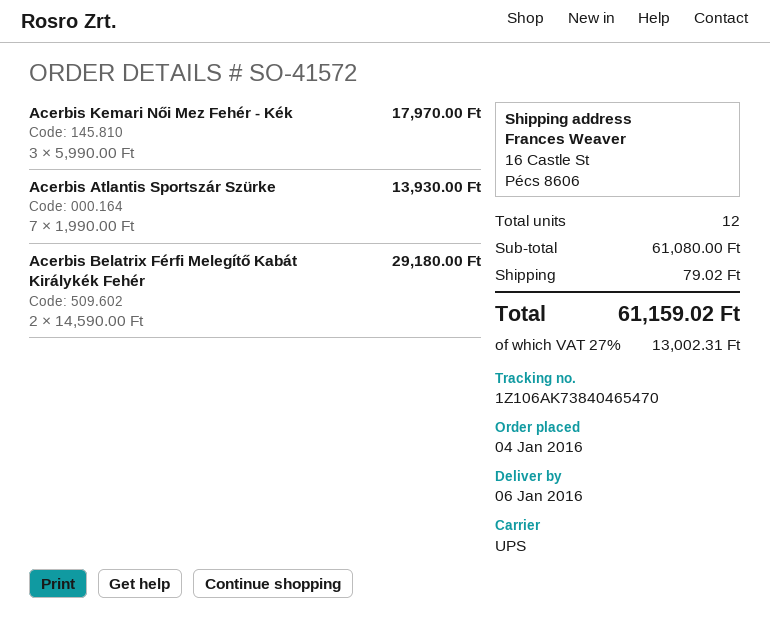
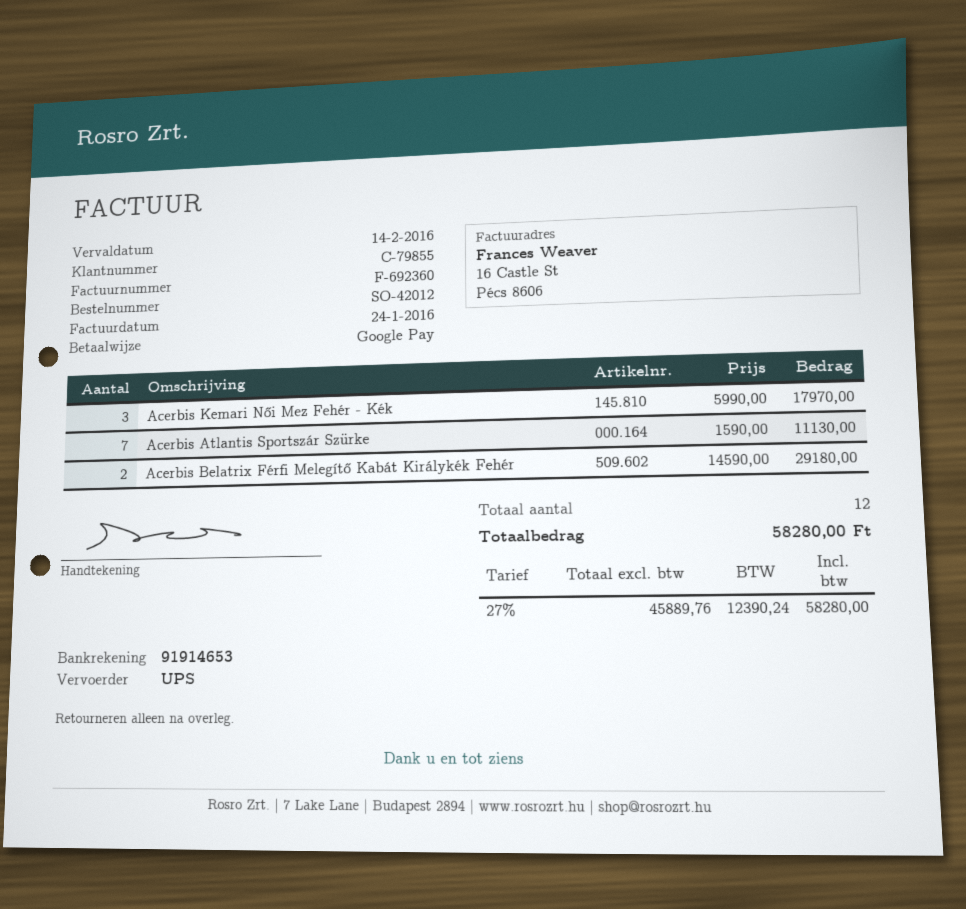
order number: SO-41572 -> SO-42012
Acerbis Atlantis Sportszár Szürke: 7 x 1990.00 = 13930.00 -> 7 x 1590.00 = 11130.00
shipping: 79.02 -> none
tax: 27% = 13002.31 -> 27% = 12390.24
total: 61159.02 -> 58280.00

